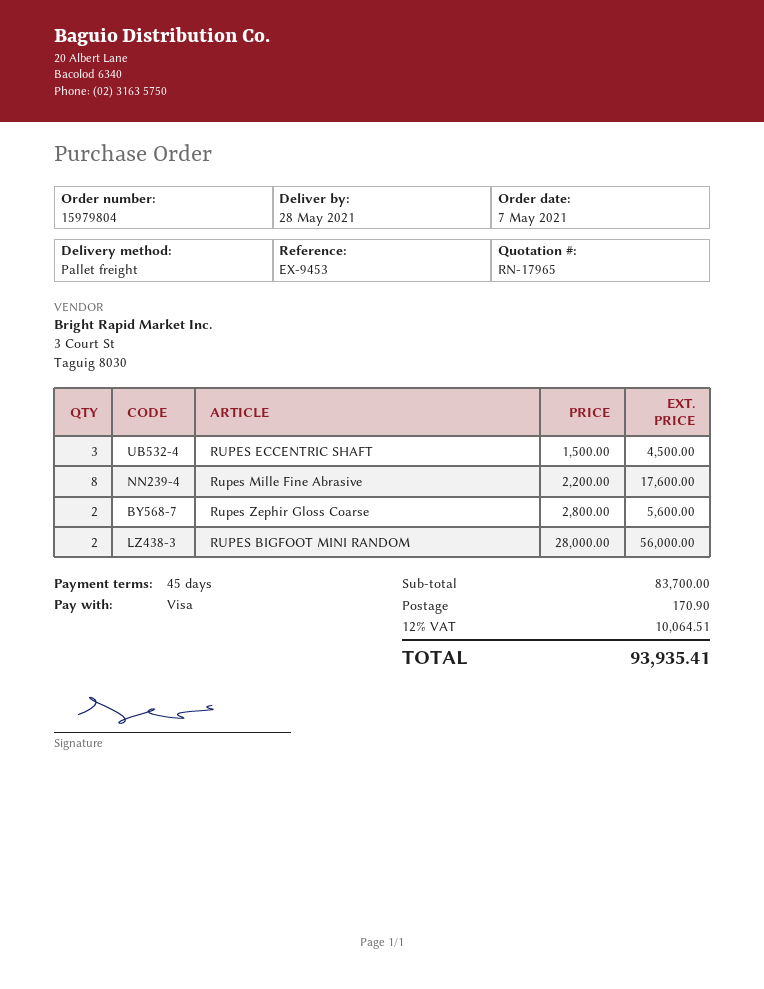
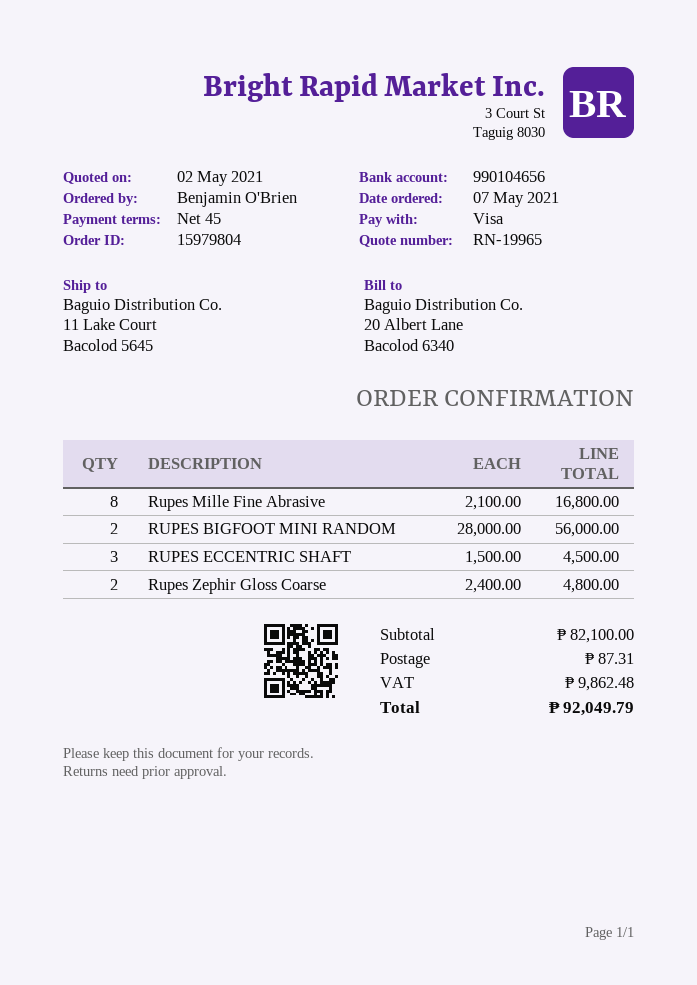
quote number: RN-17965 -> RN-19965
Rupes Mille Fine Abrasive: 8 x 2200.00 = 17600.00 -> 8 x 2100.00 = 16800.00
Rupes Zephir Gloss Coarse: 2 x 2800.00 = 5600.00 -> 2 x 2400.00 = 4800.00
subtotal: 83700.00 -> 82100.00
shipping: 170.90 -> 87.31
tax: 10064.51 -> 9862.48
total: 93935.41 -> 92049.79

